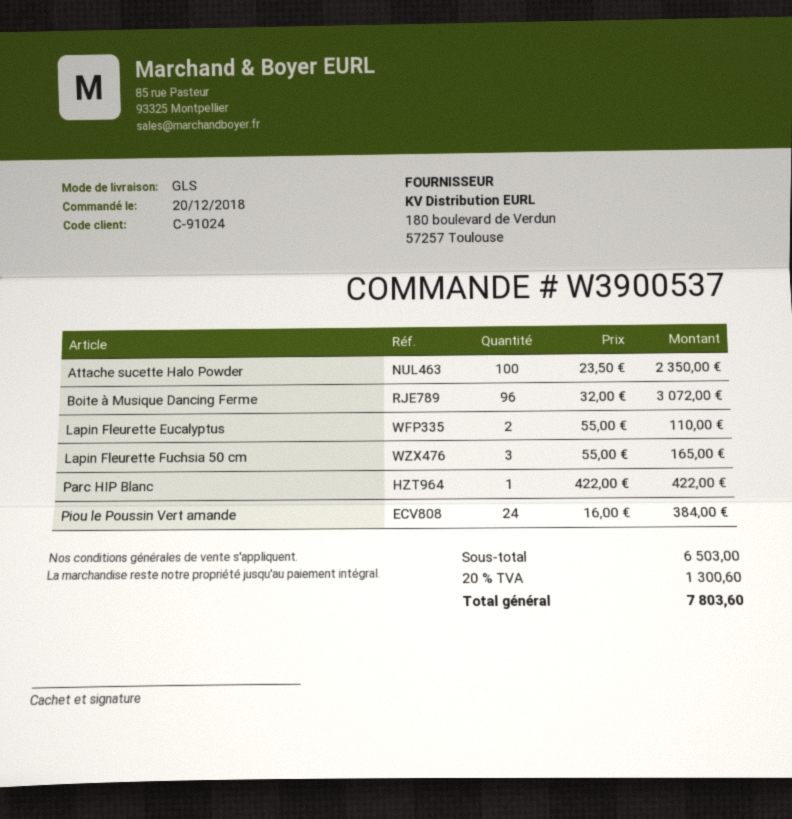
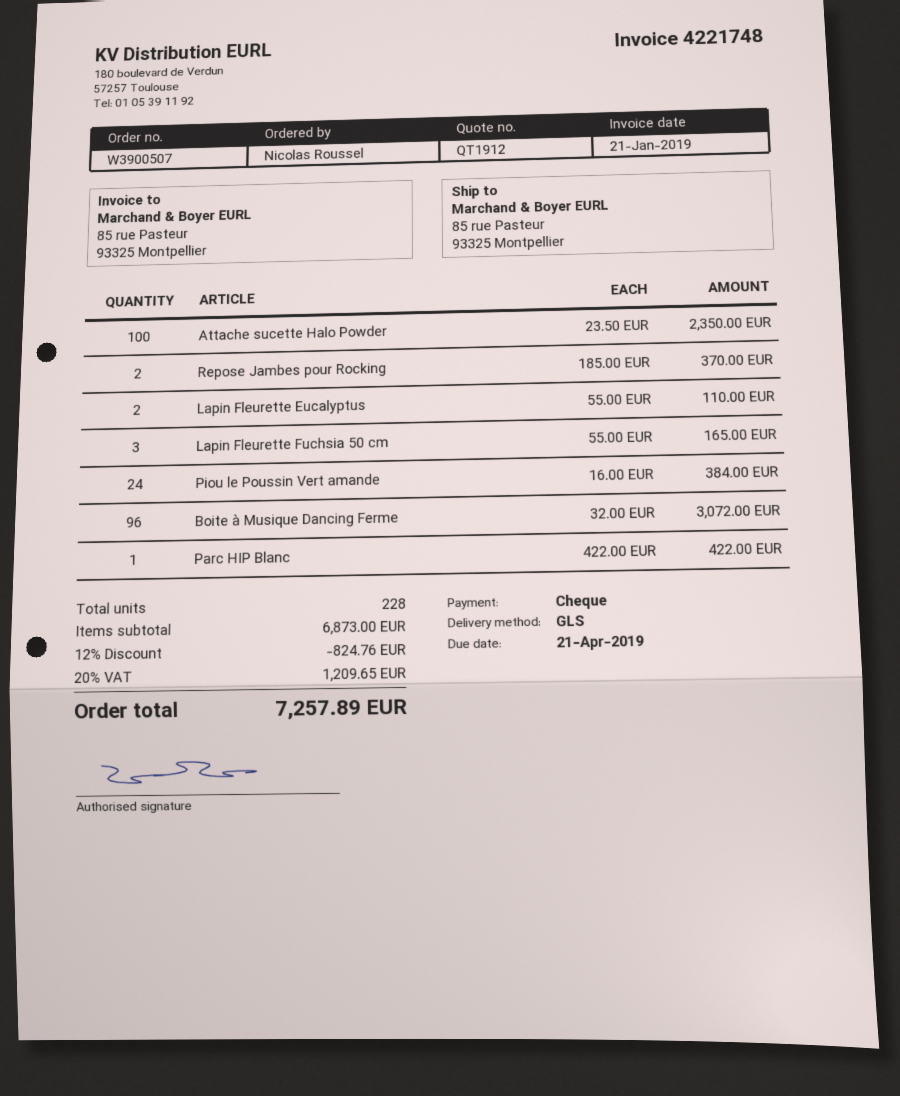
order number: W3900537 -> W3900507
Repose Jambes pour Rocking: none -> 2 x 185.00 = 370.00
subtotal: 6503.00 -> 6873.00
discount: none -> 12% = 824.76
tax: 20% = 1300.60 -> 20% = 1209.65
total: 7803.60 -> 7257.89

